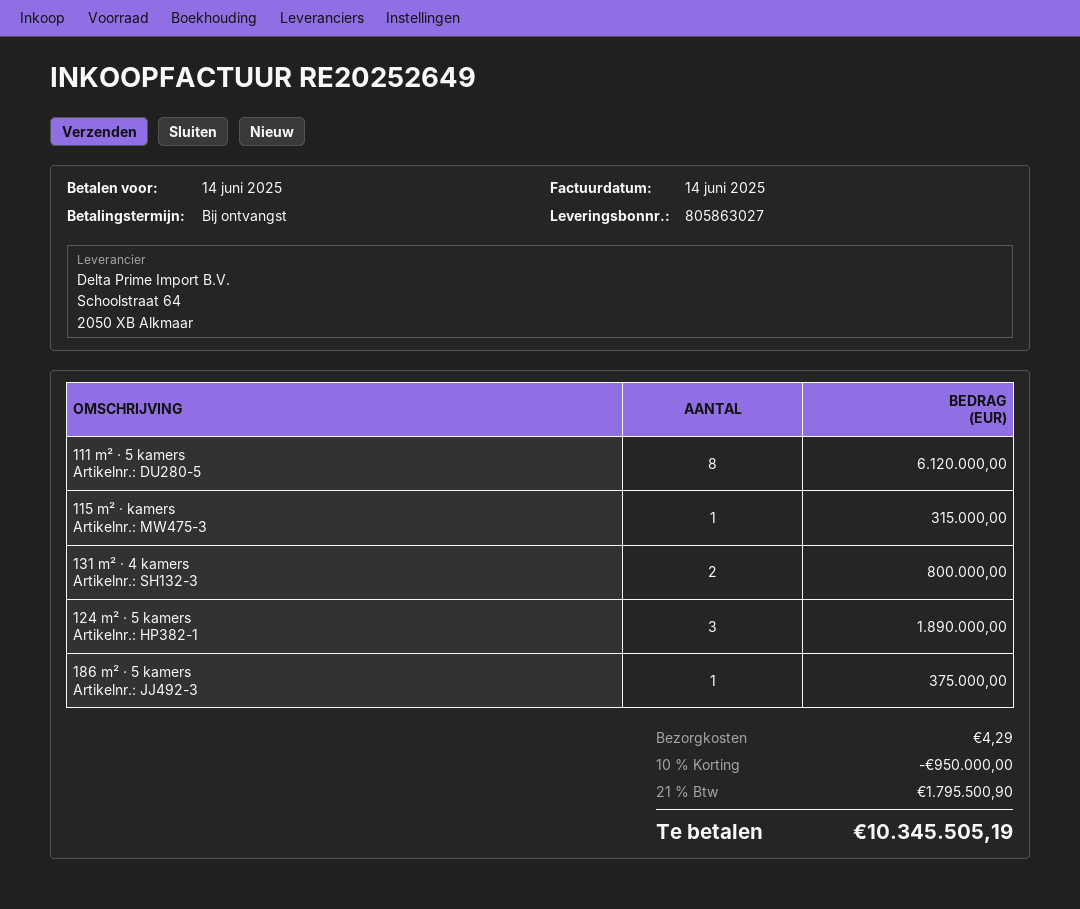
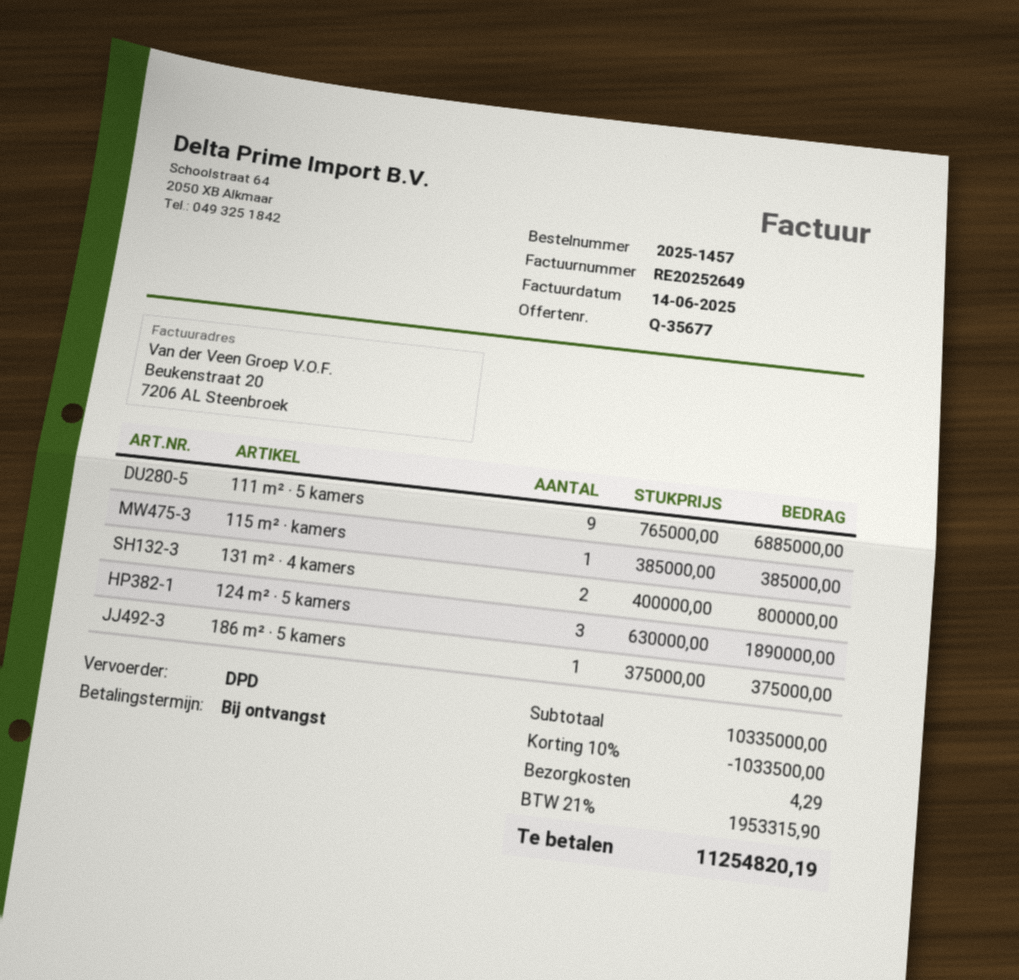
111 m² · 5 kamers: 8 for 6120000.00 -> 9 for 6885000.00
115 m² · kamers: 1 for 315000.00 -> 1 for 385000.00
discount: 10% = 950000.00 -> 10% = 1033500.00
tax: 21% = 1795500.90 -> 21% = 1953315.90
total: 10345505.19 -> 11254820.19

